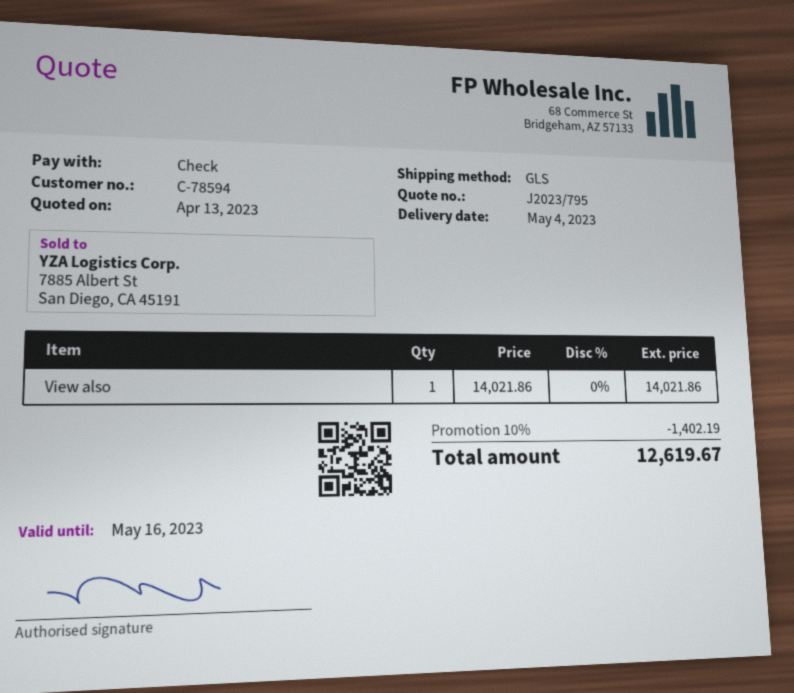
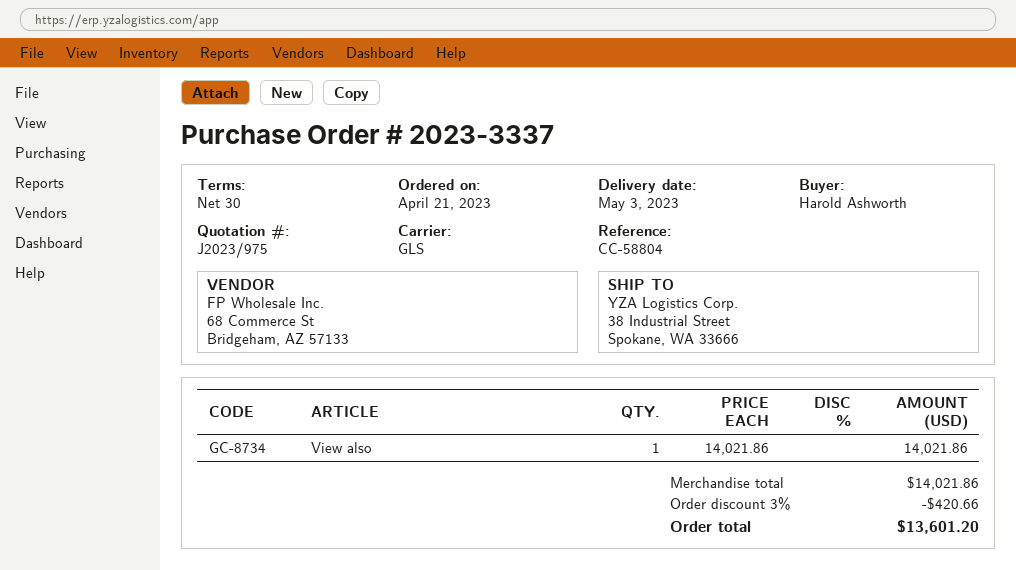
quote number: J2023/795 -> J2023/975
delivery date: 2023-05-04 -> 2023-05-03
discount: 10% = 1402.19 -> 3% = 420.66
total: 12619.67 -> 13601.20

